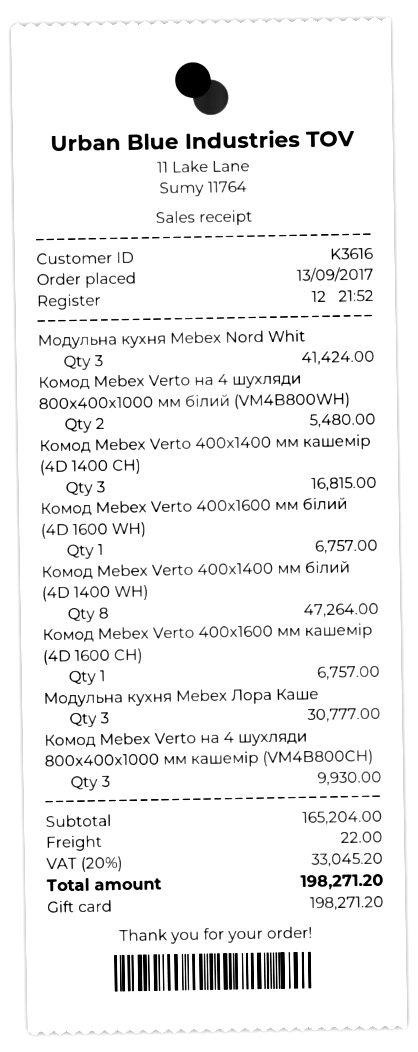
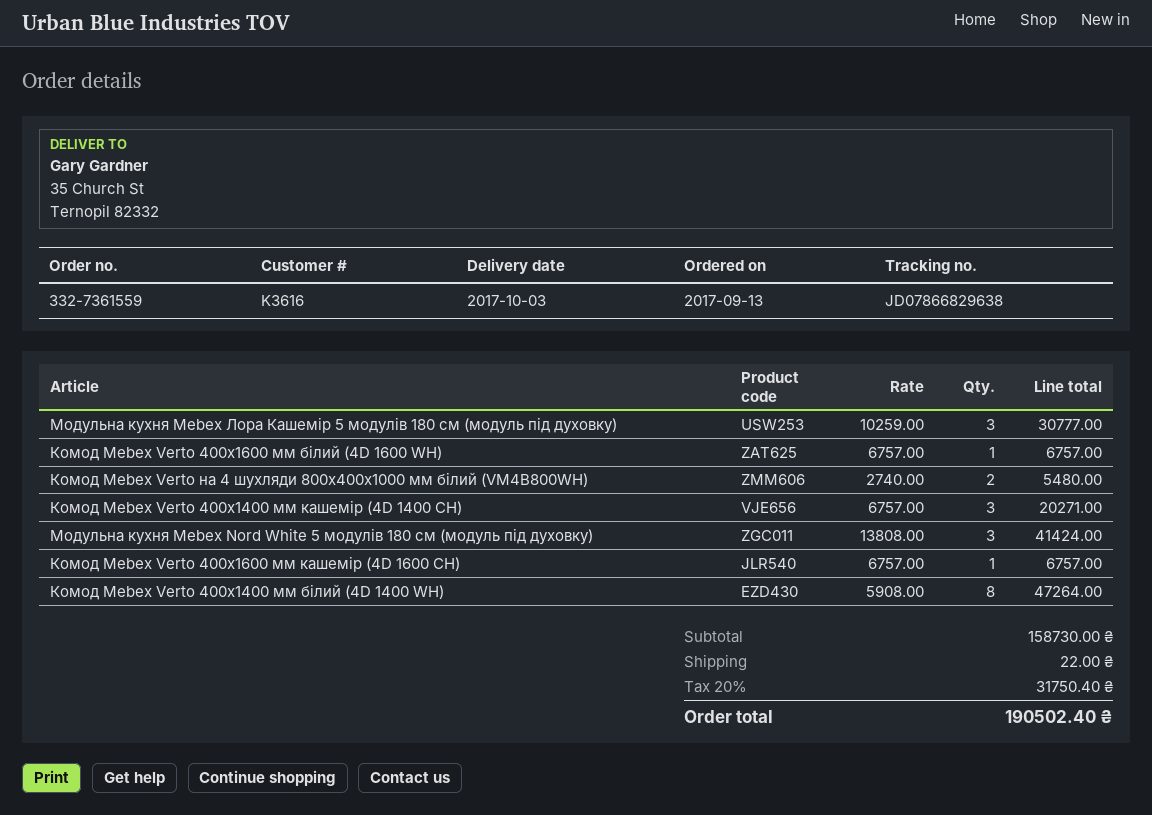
Комод Mebex Verto 400х1400 мм кашемір (4D 1400 CH): 3 for 16815.00 -> 3 for 20271.00
Комод Mebex Verto на 4 шухляди 800х400х1000 мм кашемір (VM4B800CH): 3 for 9930.00 -> none
subtotal: 165204.00 -> 158730.00
tax: 20% = 33045.20 -> 20% = 31750.40
total: 198271.20 -> 190502.40

